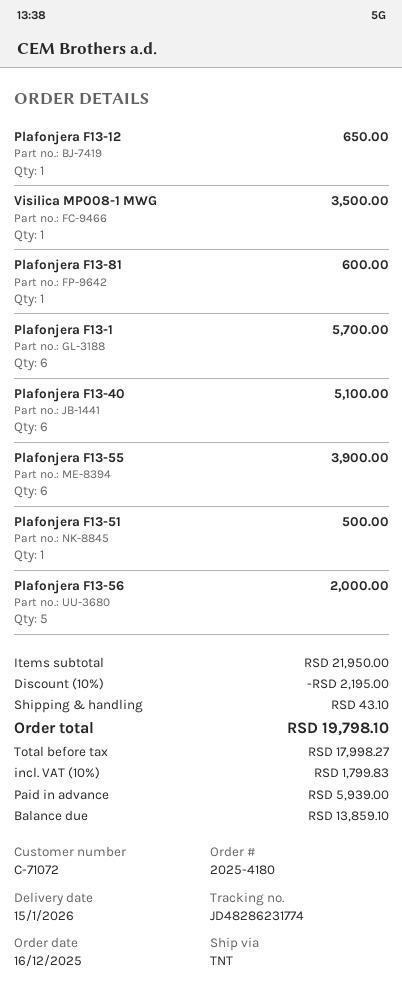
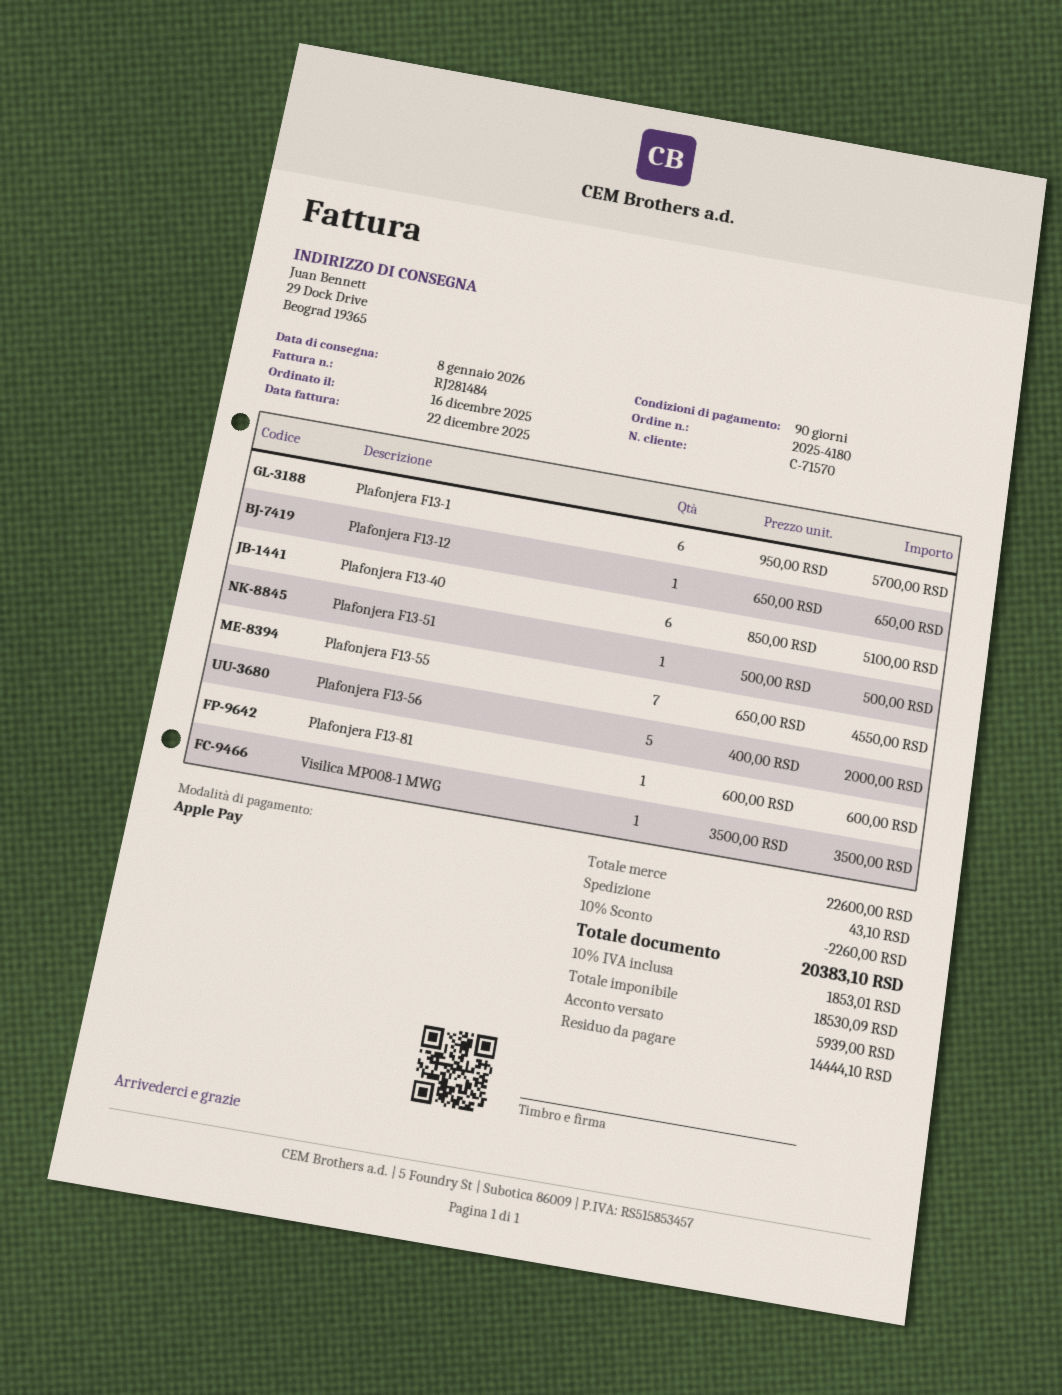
delivery date: 2026-01-15 -> 2026-01-08
customer number: C-71072 -> C-71570
Plafonjera F13-55: 6 for 3900.00 -> 7 for 4550.00
subtotal: 21950.00 -> 22600.00
discount: 10% = 2195.00 -> 10% = 2260.00
net: 17998.27 -> 18530.09
tax: 10% = 1799.83 -> 10% = 1853.01
total: 19798.10 -> 20383.10
balance: 13859.10 -> 14444.10

